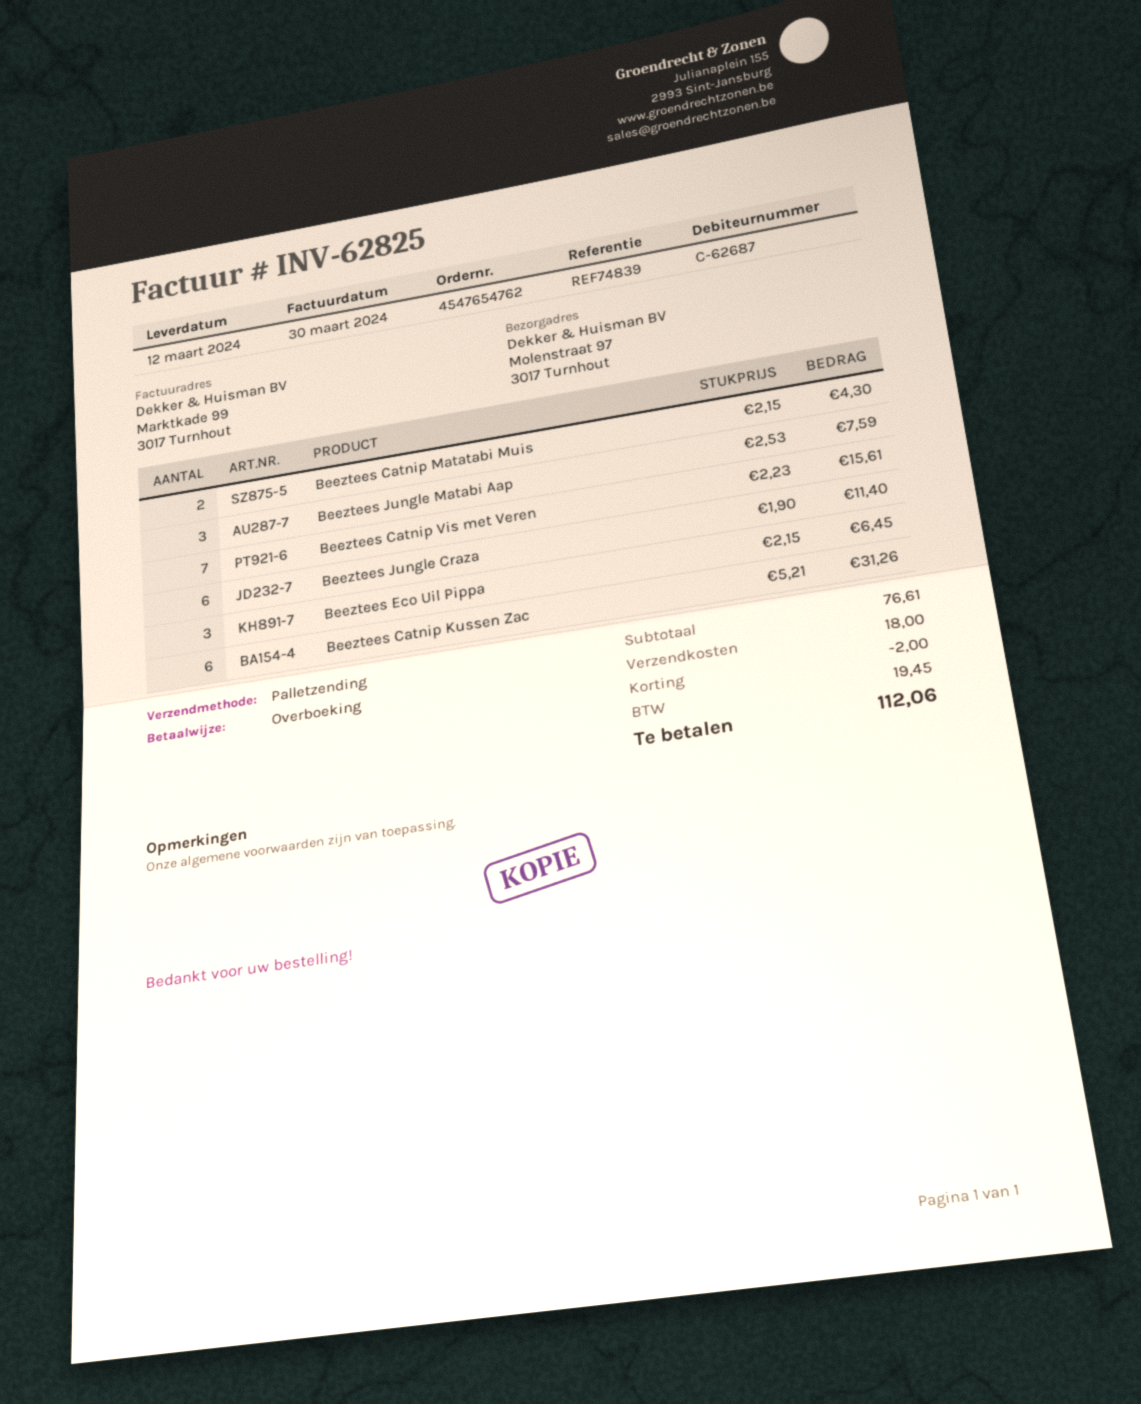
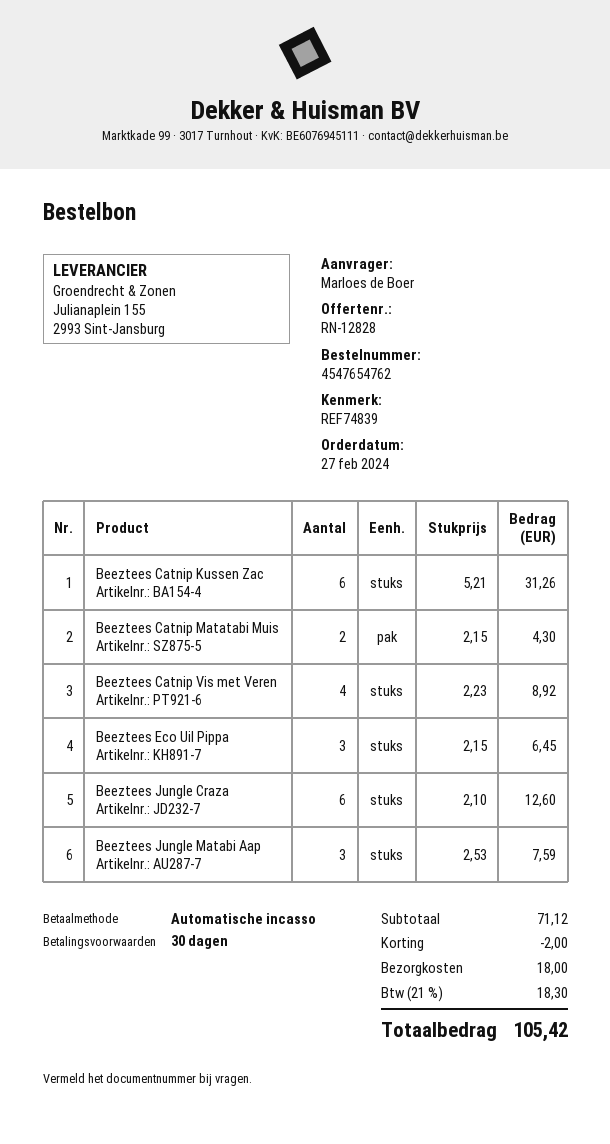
payment method: bank transfer -> direct debit
Beeztees Catnip Vis met Veren: 7 x 2.23 = 15.61 -> 4 x 2.23 = 8.92
Beeztees Jungle Craza: 6 x 1.90 = 11.40 -> 6 x 2.10 = 12.60
subtotal: 76.61 -> 71.12
tax: 19.45 -> 18.30
total: 112.06 -> 105.42

